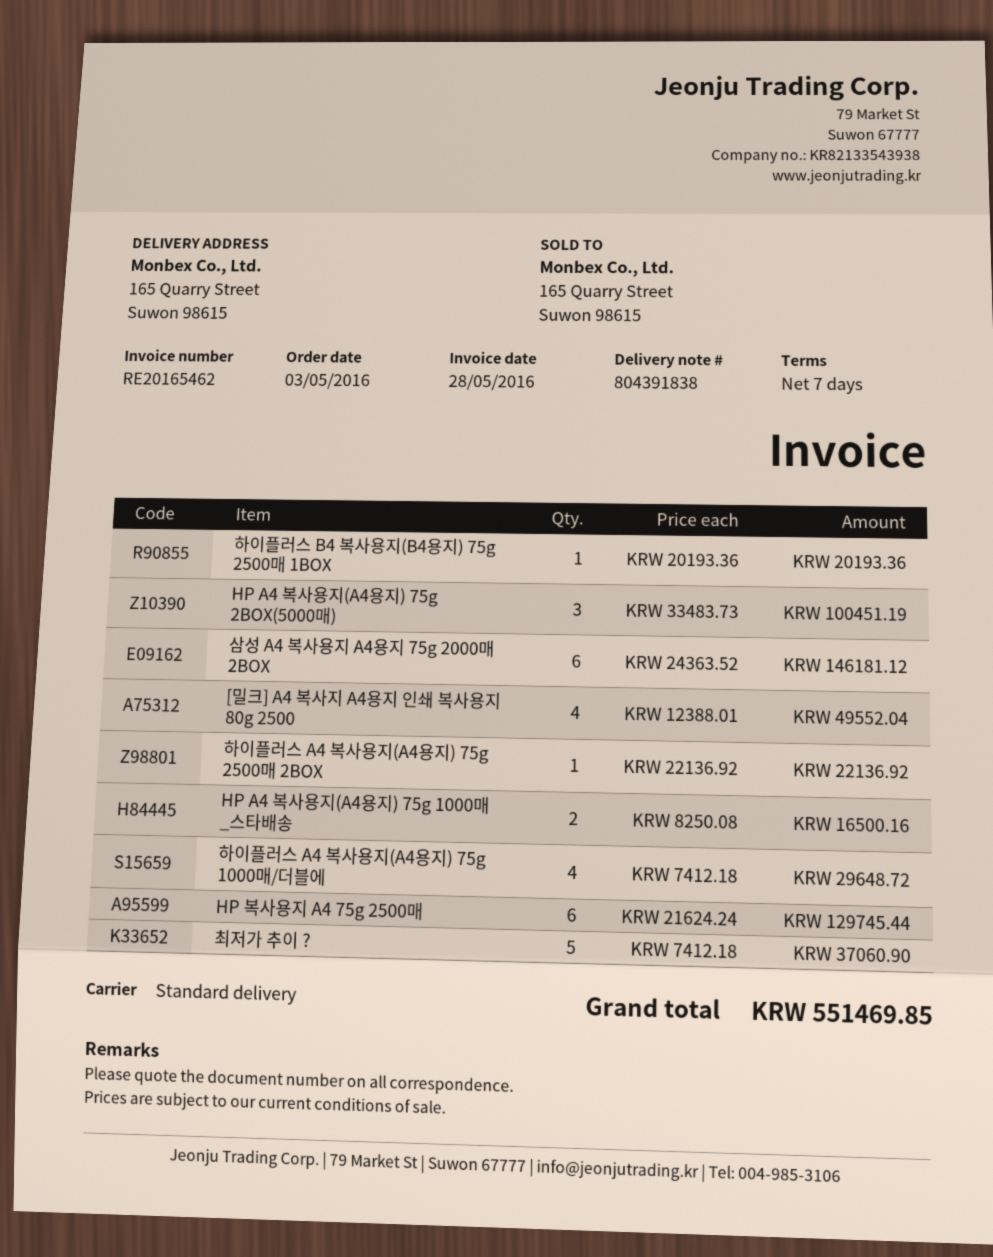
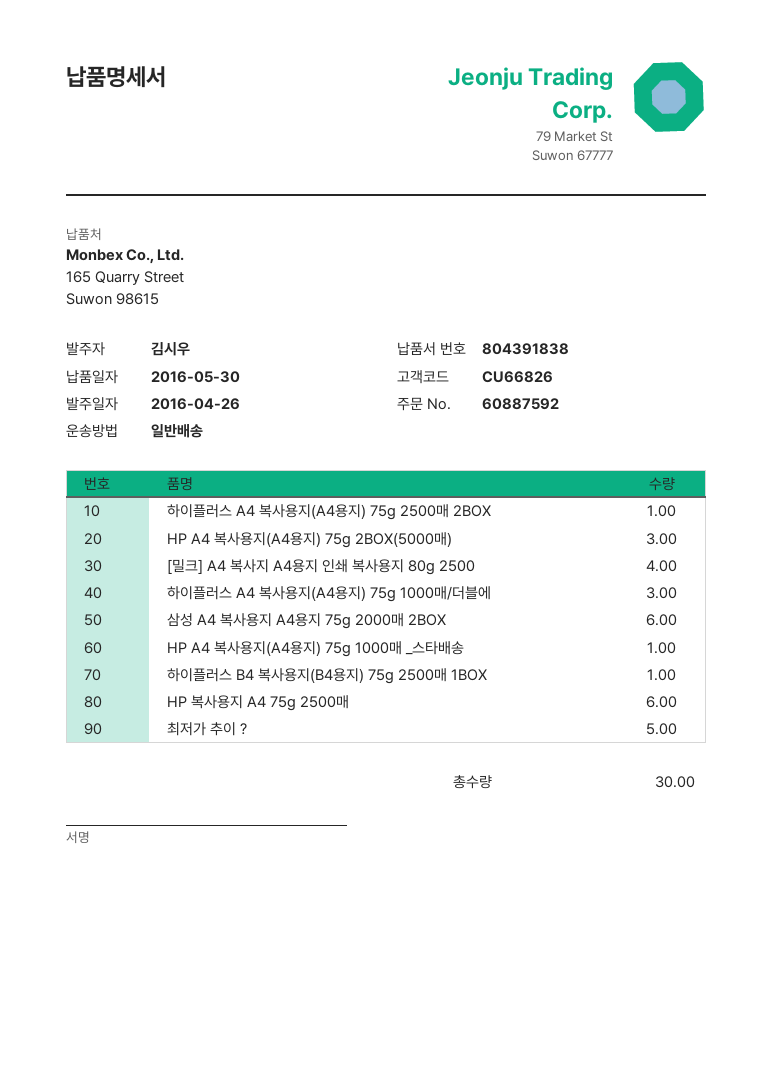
order date: 2016-05-03 -> 2016-04-26
HP A4 복사용지(A4용지) 75g 1000매 _스타배송: 2 -> 1
하이플러스 A4 복사용지(A4용지) 75g 1000매/더블에: 4 -> 3

